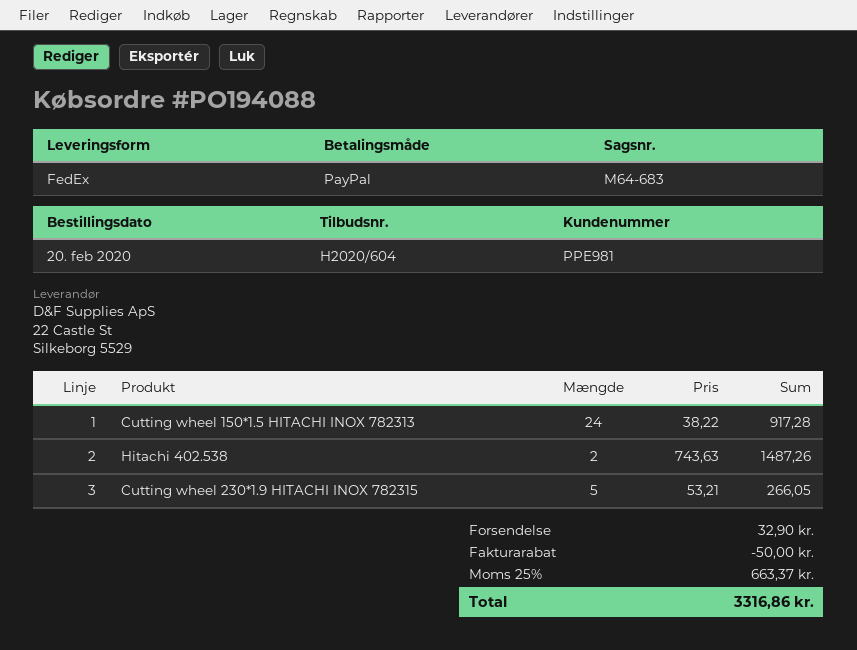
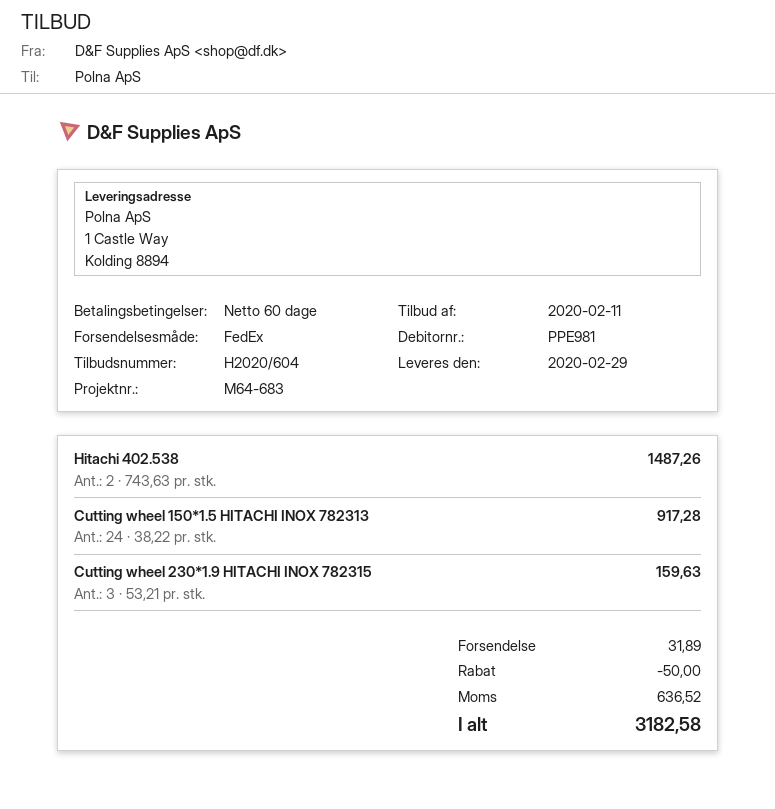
Cutting wheel 230*1.9 HITACHI INOX 782315: 5 x 53.21 = 266.05 -> 3 x 53.21 = 159.63
shipping: 32.90 -> 31.89
tax: 663.37 -> 636.52
total: 3316.86 -> 3182.58

